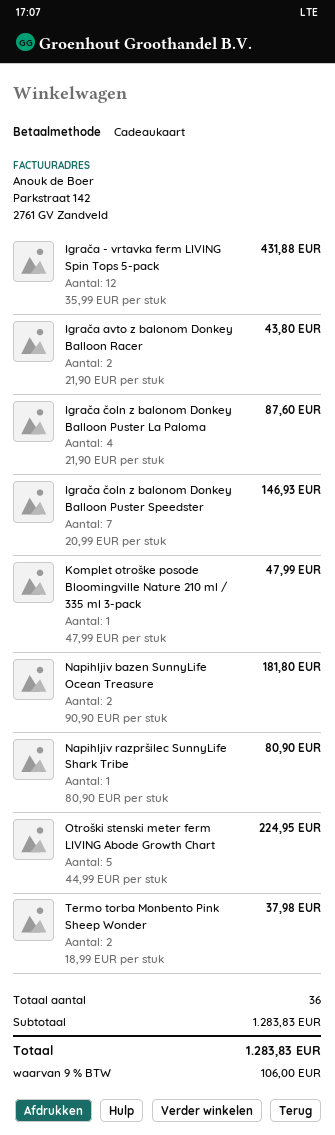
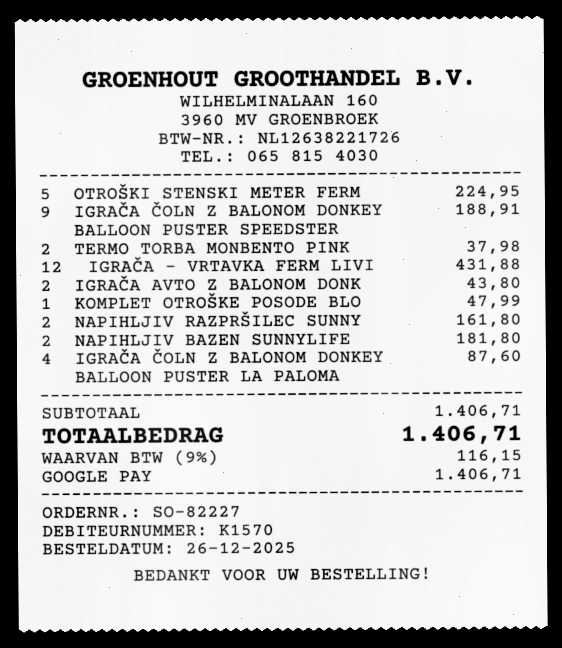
payment method: gift card -> Google Pay
Igrača čoln z balonom Donkey Balloon Puster Speedster: 7 for 146.93 -> 9 for 188.91
Napihljiv razpršilec SunnyLife Shark Tribe: 1 for 80.90 -> 2 for 161.80
subtotal: 1283.83 -> 1406.71
tax: 9% = 106.00 -> 9% = 116.15
total: 1283.83 -> 1406.71

